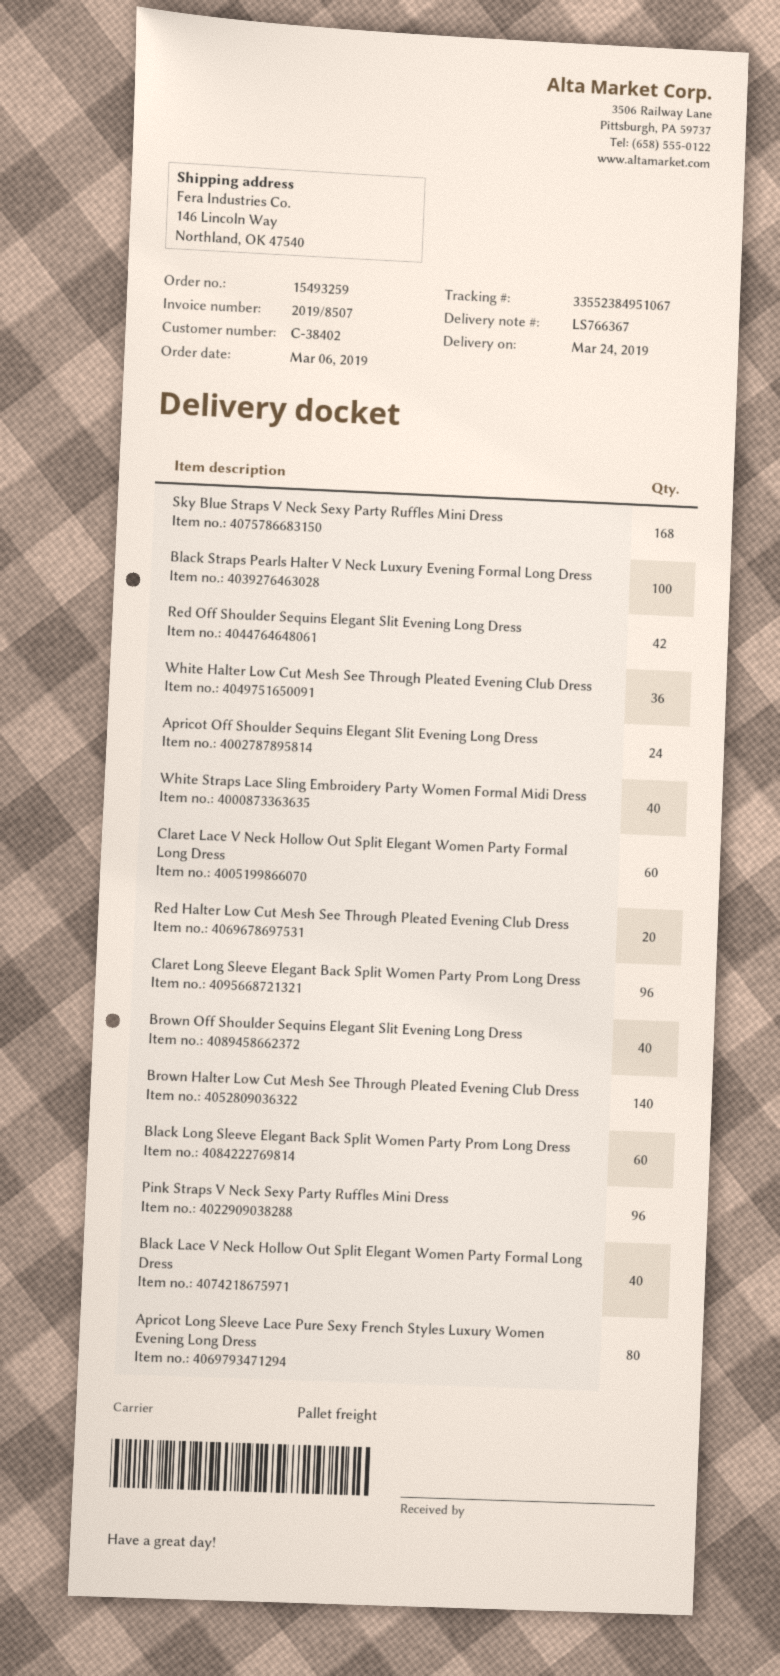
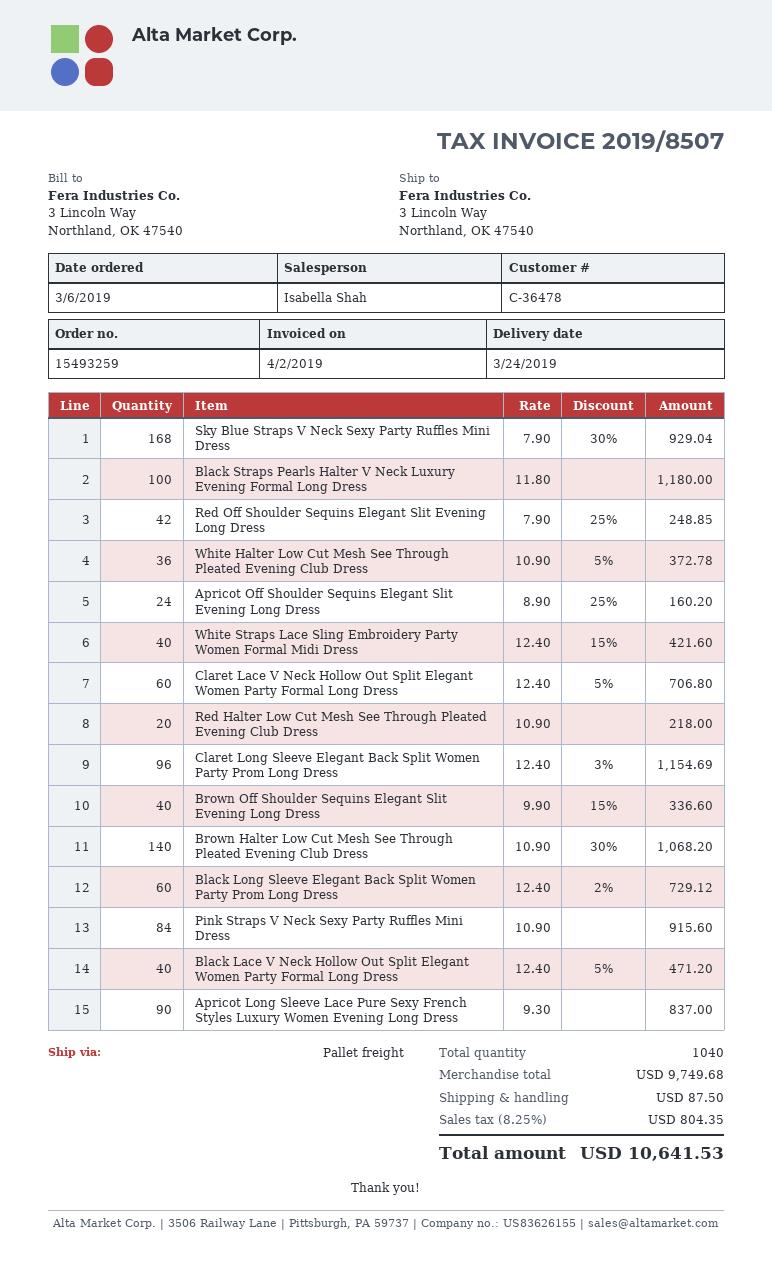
customer number: C-38402 -> C-36478
ship to: 146 Lincoln Way, Northland, OK 47540 -> 3 Lincoln Way, Northland, OK 47540
Pink Straps V Neck Sexy Party Ruffles Mini Dress: 96 -> 84
Apricot Long Sleeve Lace Pure Sexy French Styles Luxury Women Evening Long Dress: 80 -> 90

